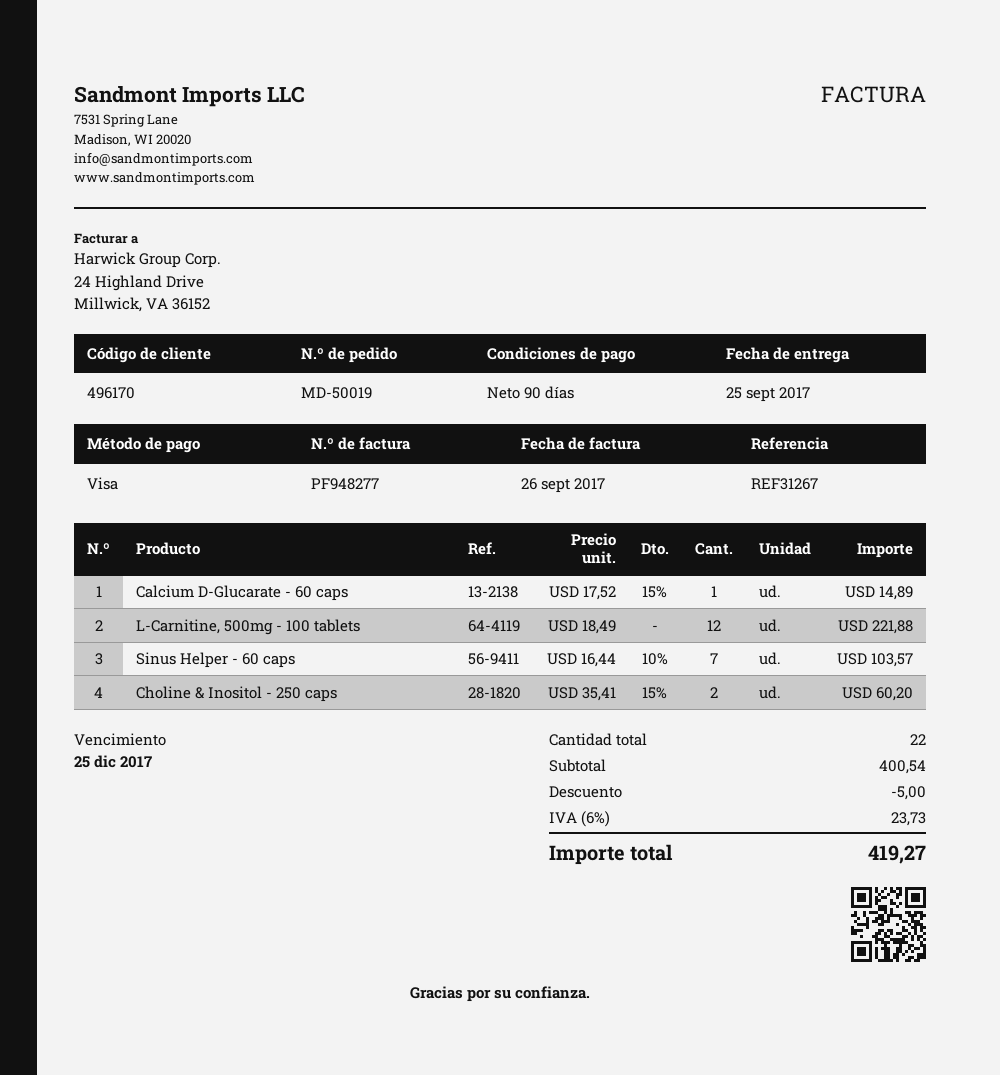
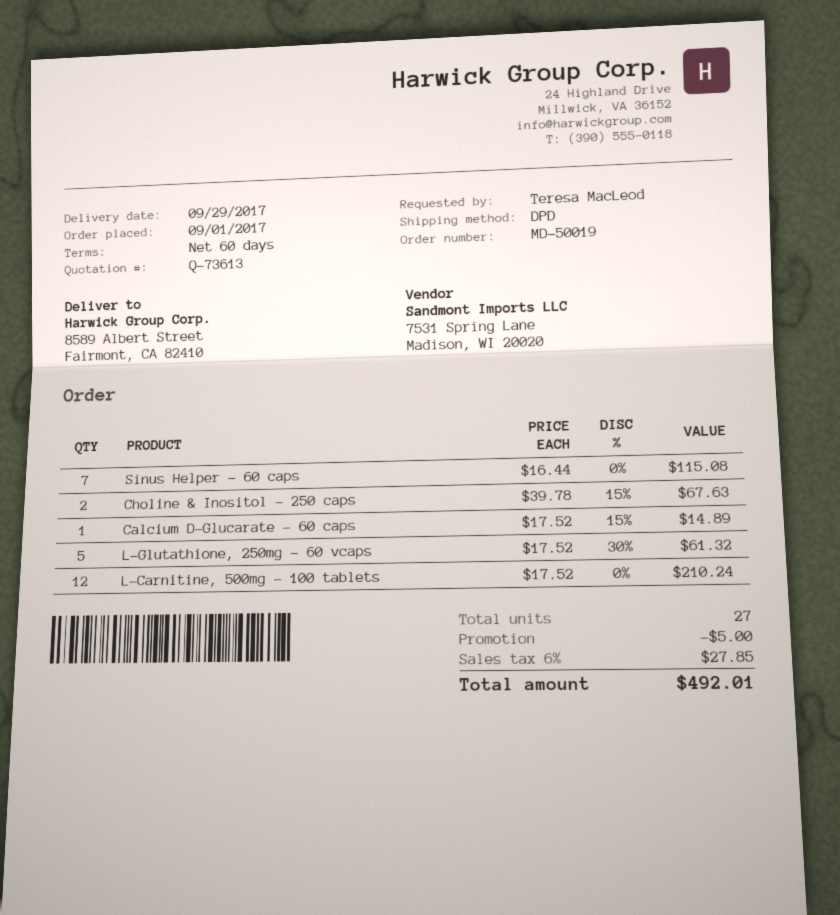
delivery date: 2017-09-25 -> 2017-09-29
payment terms: 90 days -> 60 days
L-Carnitine, 500mg - 100 tablets: 12 x 18.49 = 221.88 -> 12 x 17.52 = 210.24
Sinus Helper - 60 caps: 7 x 16.44 - 10% = 103.57 -> 7 x 16.44 = 115.08
Choline & Inositol - 250 caps: 2 x 35.41 - 15% = 60.20 -> 2 x 39.78 - 15% = 67.63
L-Glutathione, 250mg - 60 vcaps: none -> 5 x 17.52 - 30% = 61.32
total quantity: 22 -> 27
tax: 6% = 23.73 -> 6% = 27.85
total: 419.27 -> 492.01

